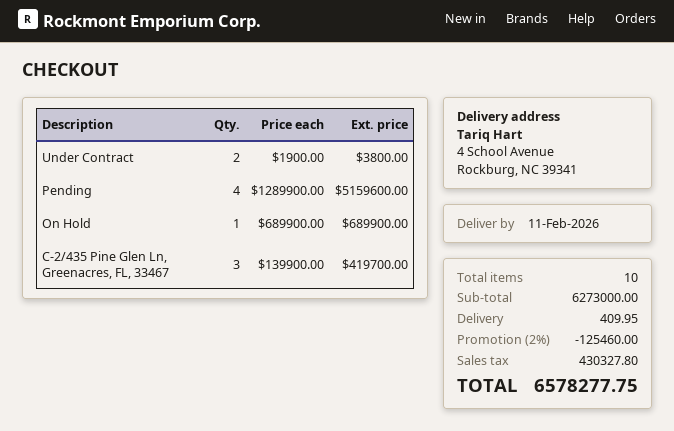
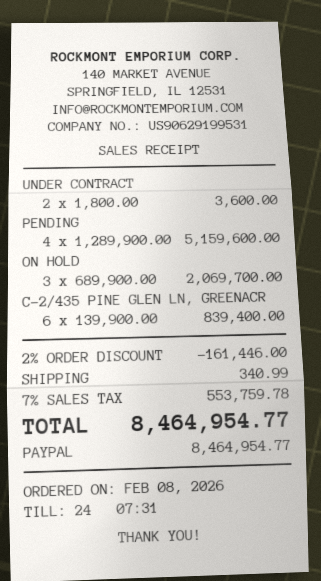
Under Contract: 2 x 1900.00 = 3800.00 -> 2 x 1800.00 = 3600.00
On Hold: 1 x 689900.00 = 689900.00 -> 3 x 689900.00 = 2069700.00
C-2/435 Pine Glen Ln, Greenacres, FL, 33467: 3 x 139900.00 = 419700.00 -> 6 x 139900.00 = 839400.00
discount: 2% = 125460.00 -> 2% = 161446.00
shipping: 409.95 -> 340.99
tax: 430327.80 -> 553759.78
total: 6578277.75 -> 8464954.77

